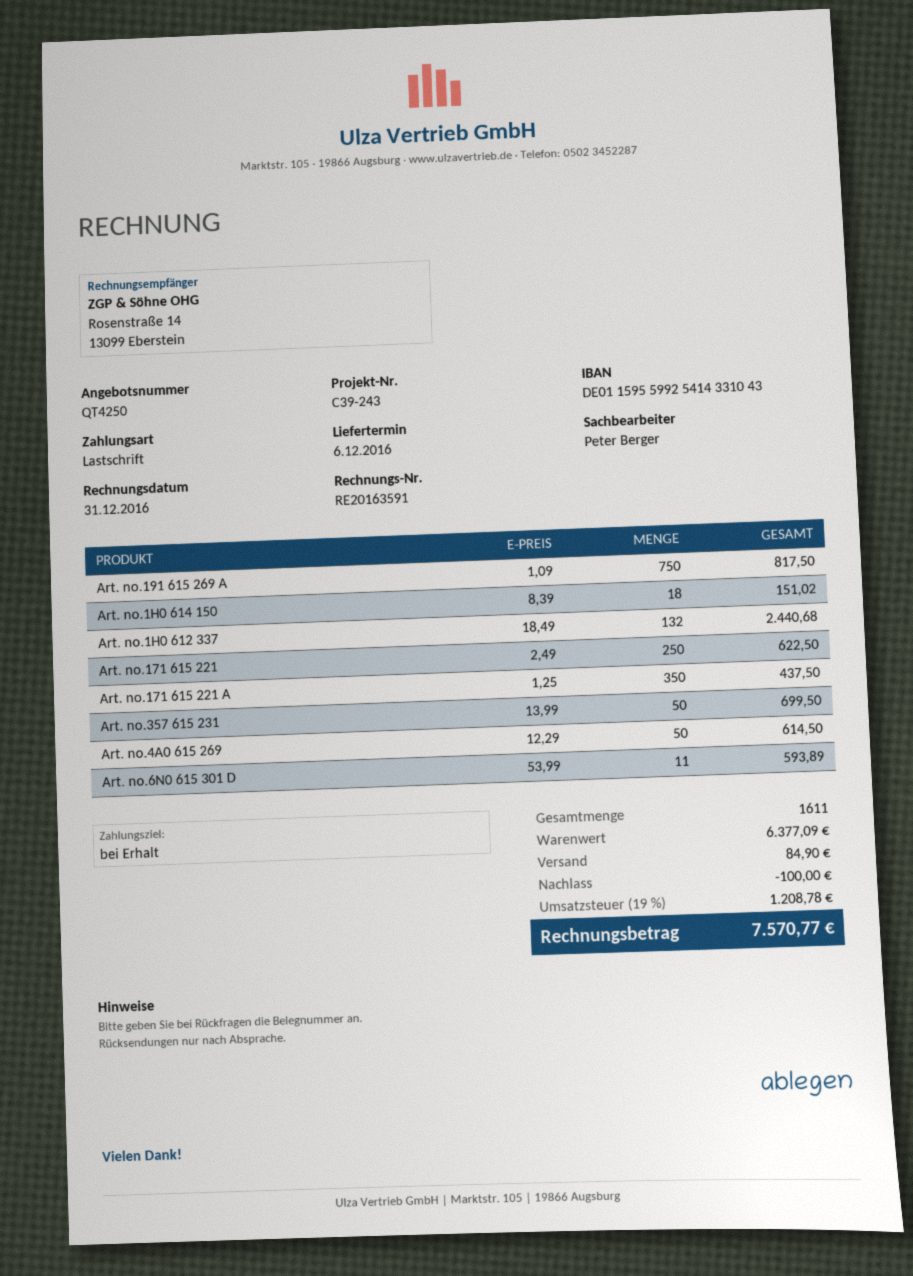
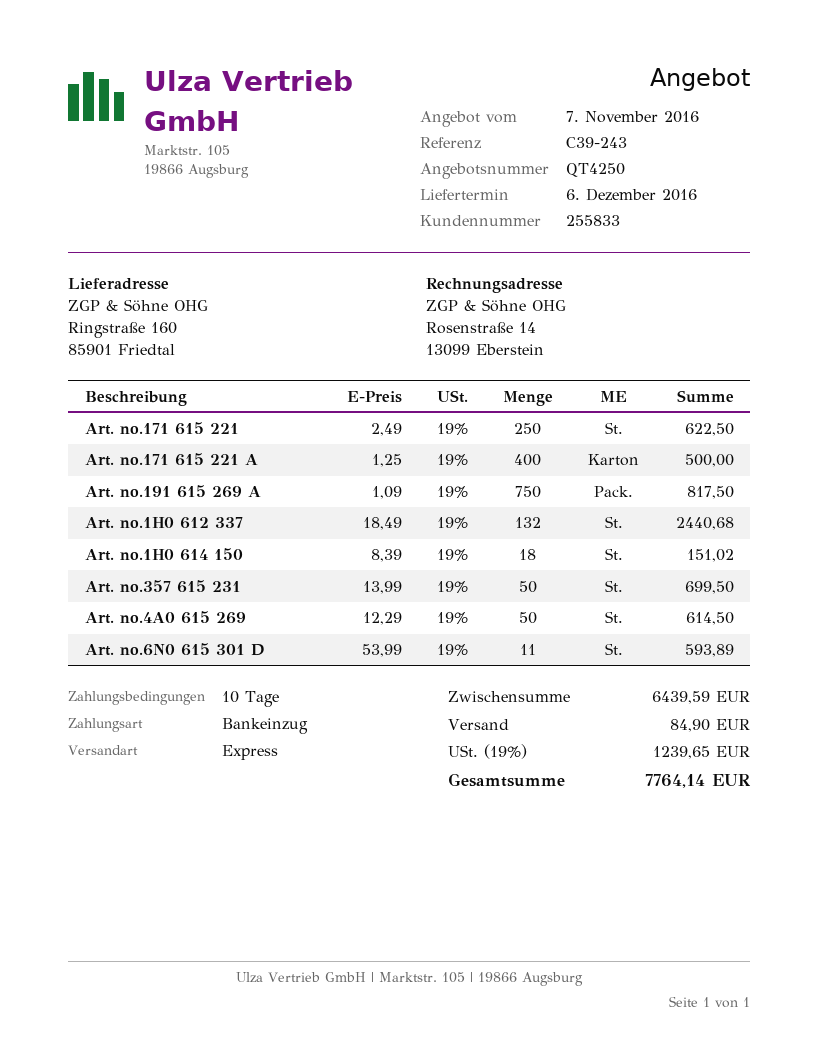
payment terms: on receipt -> 10 days
Art. no.171 615 221 A: 350 x 1.25 = 437.50 -> 400 x 1.25 = 500.00
subtotal: 6377.09 -> 6439.59
discount: 100.00 -> none
tax: 19% = 1208.78 -> 19% = 1239.65
total: 7570.77 -> 7764.14

